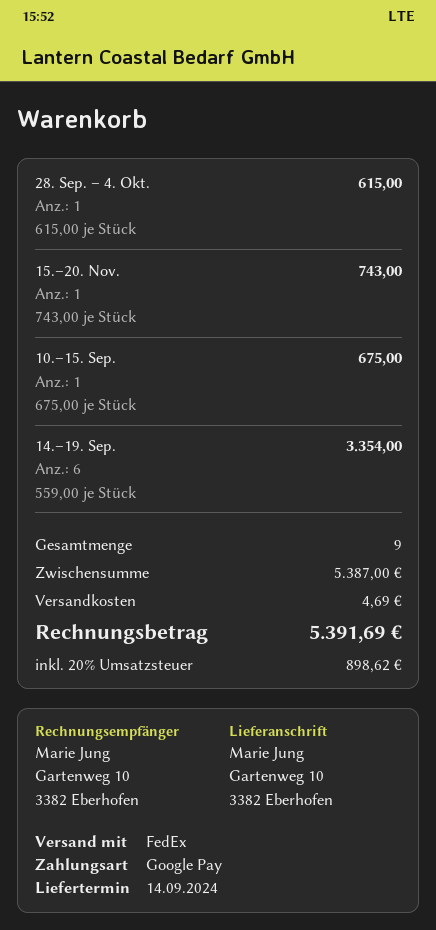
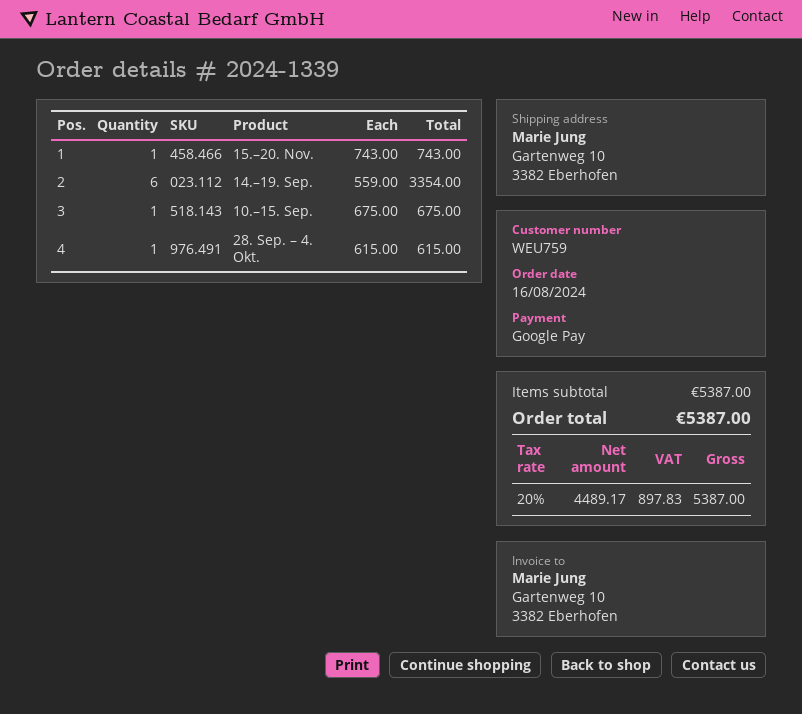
shipping: 4.69 -> none
tax: 20% = 898.62 -> 20% = 897.83
total: 5391.69 -> 5387.00

